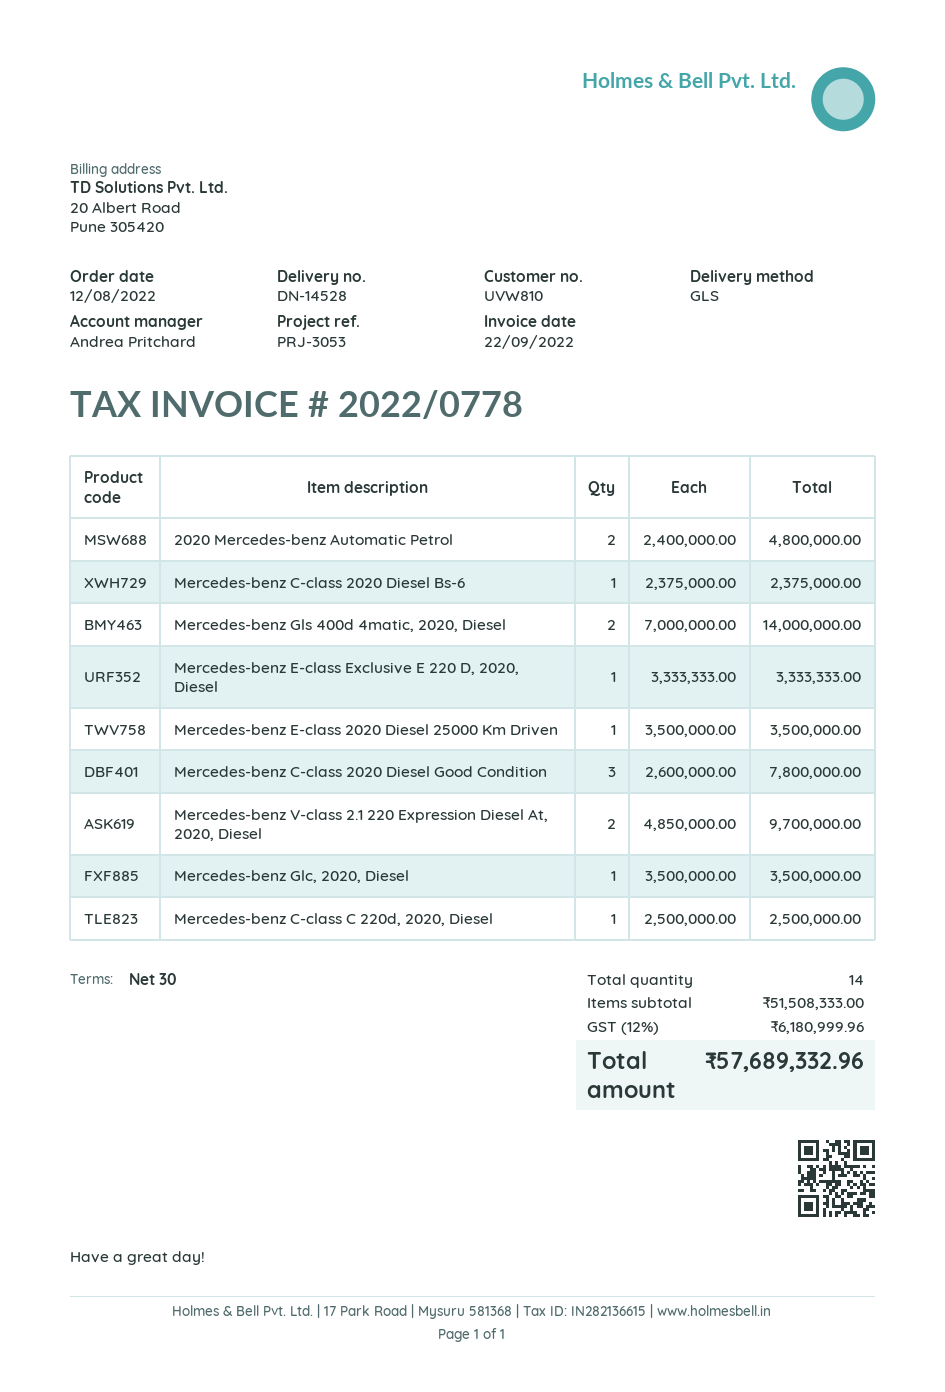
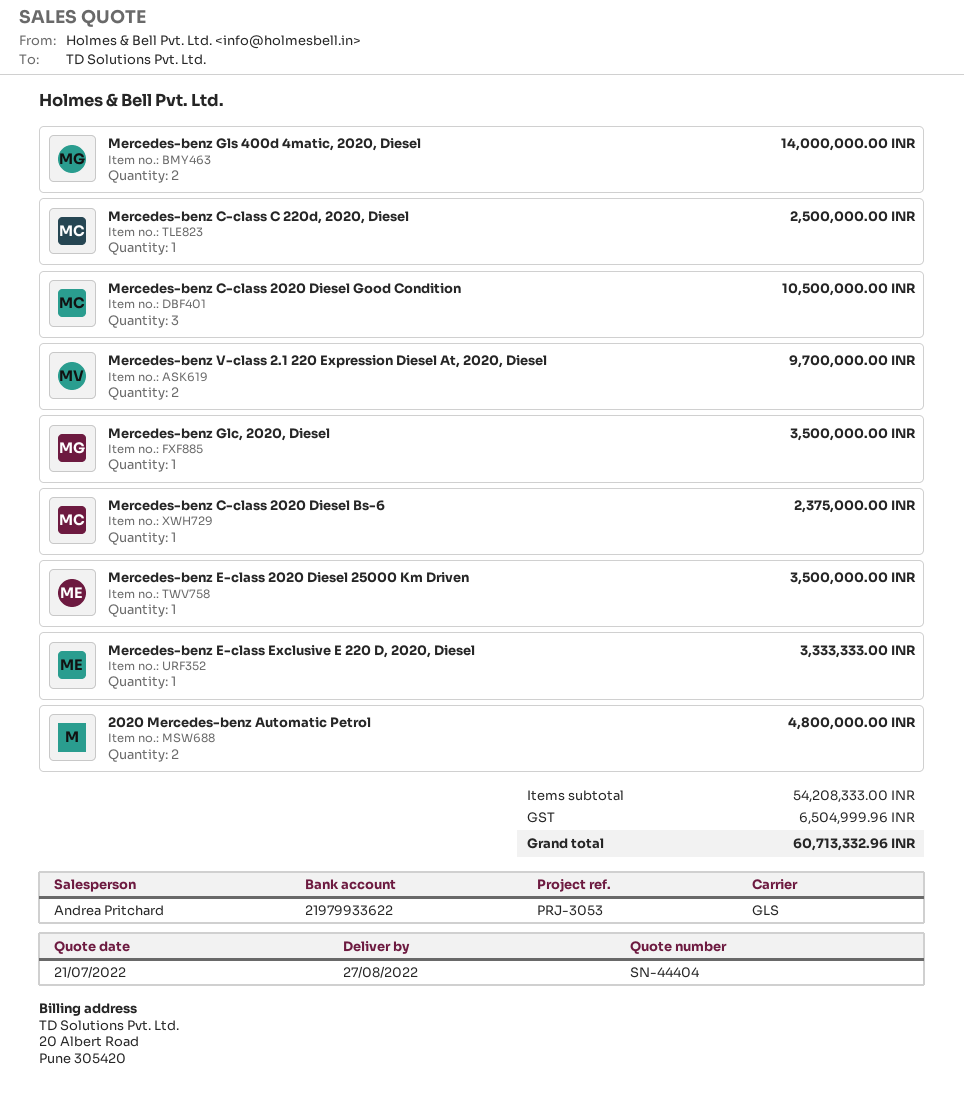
Mercedes-benz C-class 2020 Diesel Good Condition: 3 for 7800000.00 -> 3 for 10500000.00
subtotal: 51508333.00 -> 54208333.00
tax: 6180999.96 -> 6504999.96
total: 57689332.96 -> 60713332.96

